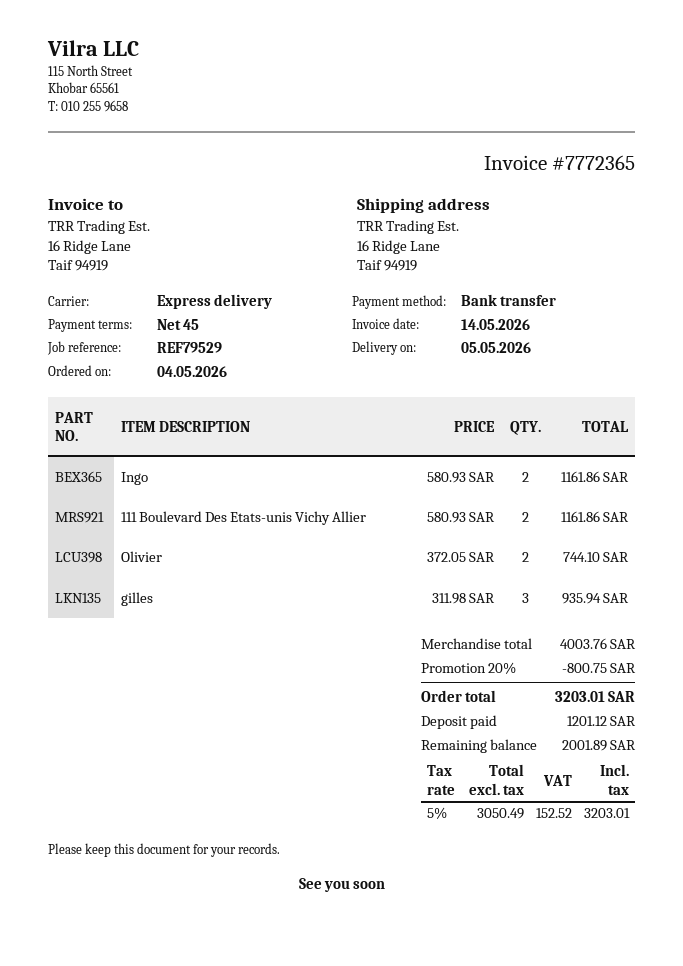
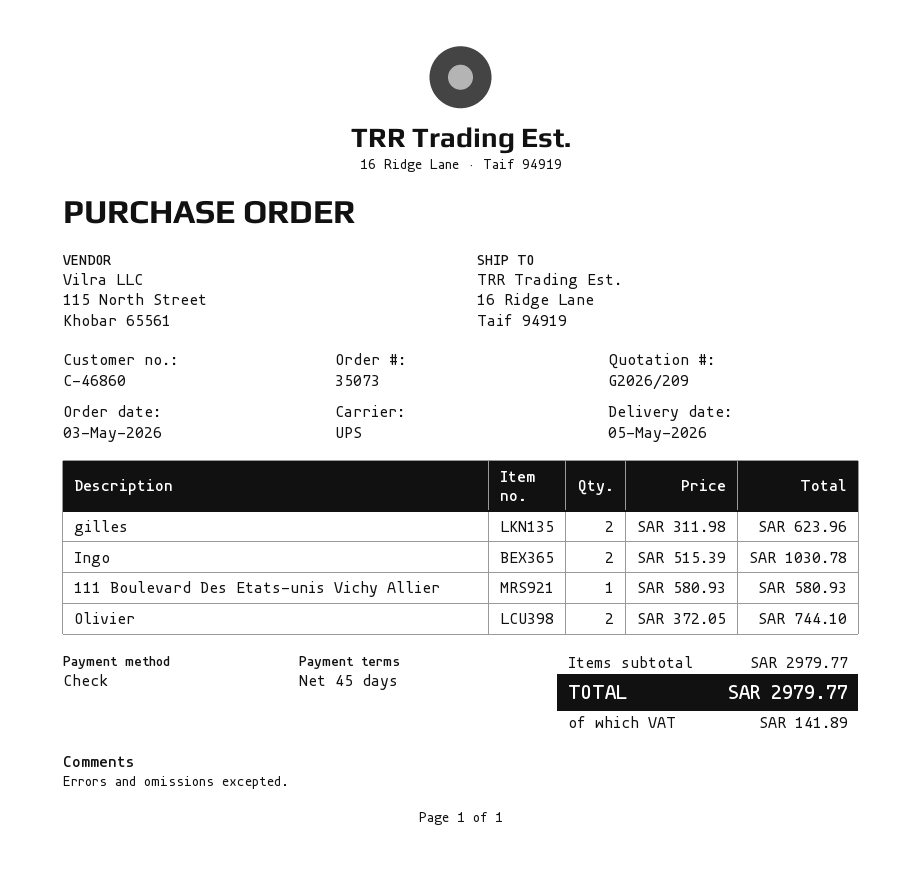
order date: 2026-05-04 -> 2026-05-03
payment method: bank transfer -> cheque
shipping method: express -> UPS
Ingo: 2 x 580.93 = 1161.86 -> 2 x 515.39 = 1030.78
111 Boulevard Des Etats-unis Vichy Allier: 2 x 580.93 = 1161.86 -> 1 x 580.93 = 580.93
gilles: 3 x 311.98 = 935.94 -> 2 x 311.98 = 623.96
subtotal: 4003.76 -> 2979.77
discount: 20% = 800.75 -> none
tax: 152.52 -> 141.89
total: 3203.01 -> 2979.77

